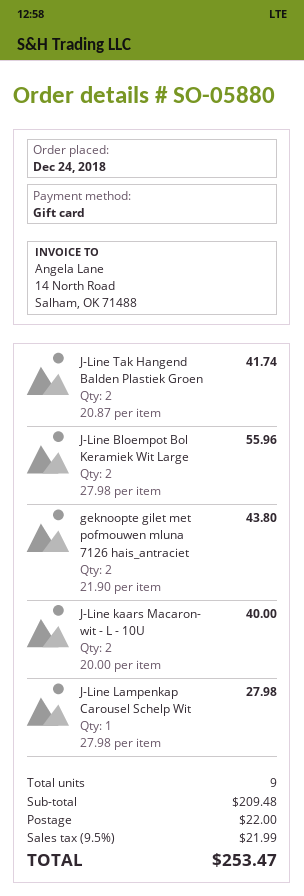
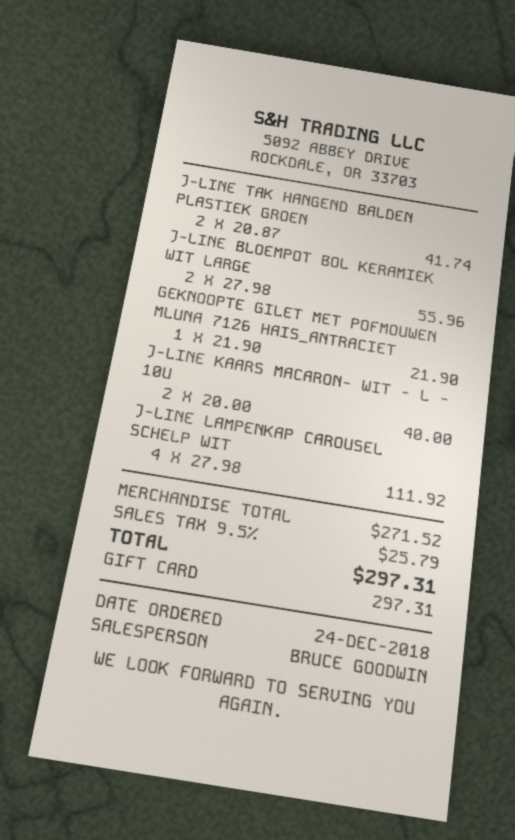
geknoopte gilet met pofmouwen mluna 7126 hais_antraciet: 2 x 21.90 = 43.80 -> 1 x 21.90 = 21.90
J-Line Lampenkap Carousel Schelp Wit: 1 x 27.98 = 27.98 -> 4 x 27.98 = 111.92
subtotal: 209.48 -> 271.52
shipping: 22.00 -> none
tax: 9.5% = 21.99 -> 9.5% = 25.79
total: 253.47 -> 297.31

